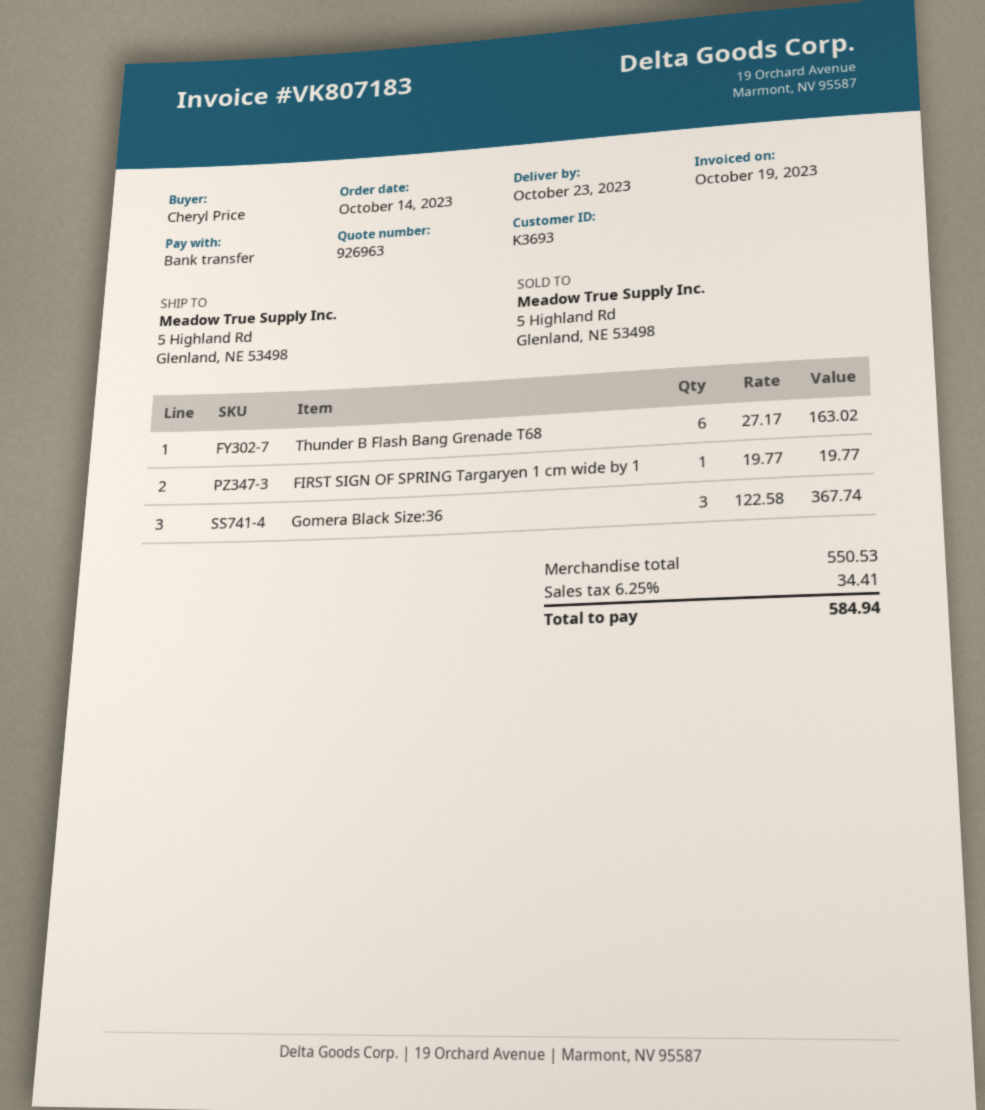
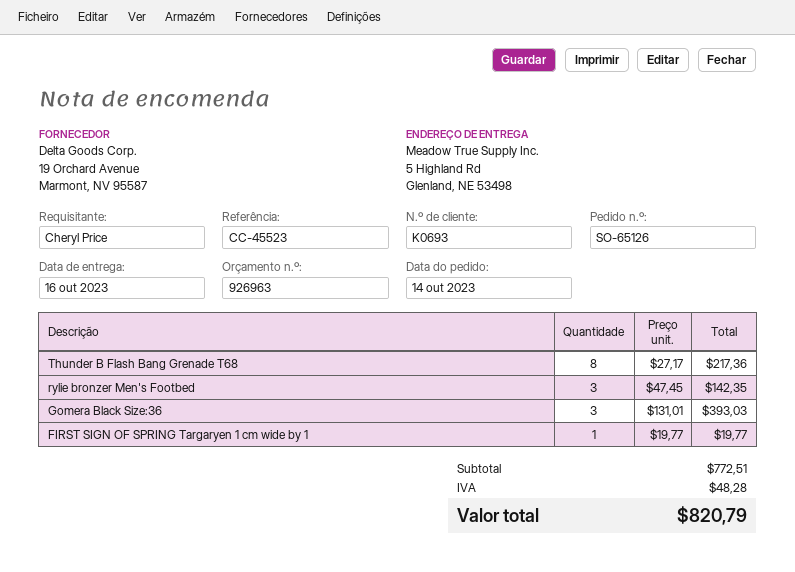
delivery date: 2023-10-23 -> 2023-10-16
customer number: K3693 -> K0693
Thunder B Flash Bang Grenade T68: 6 x 27.17 = 163.02 -> 8 x 27.17 = 217.36
Gomera Black Size:36: 3 x 122.58 = 367.74 -> 3 x 131.01 = 393.03
rylie bronzer Men's Footbed: none -> 3 x 47.45 = 142.35
subtotal: 550.53 -> 772.51
tax: 34.41 -> 48.28
total: 584.94 -> 820.79

